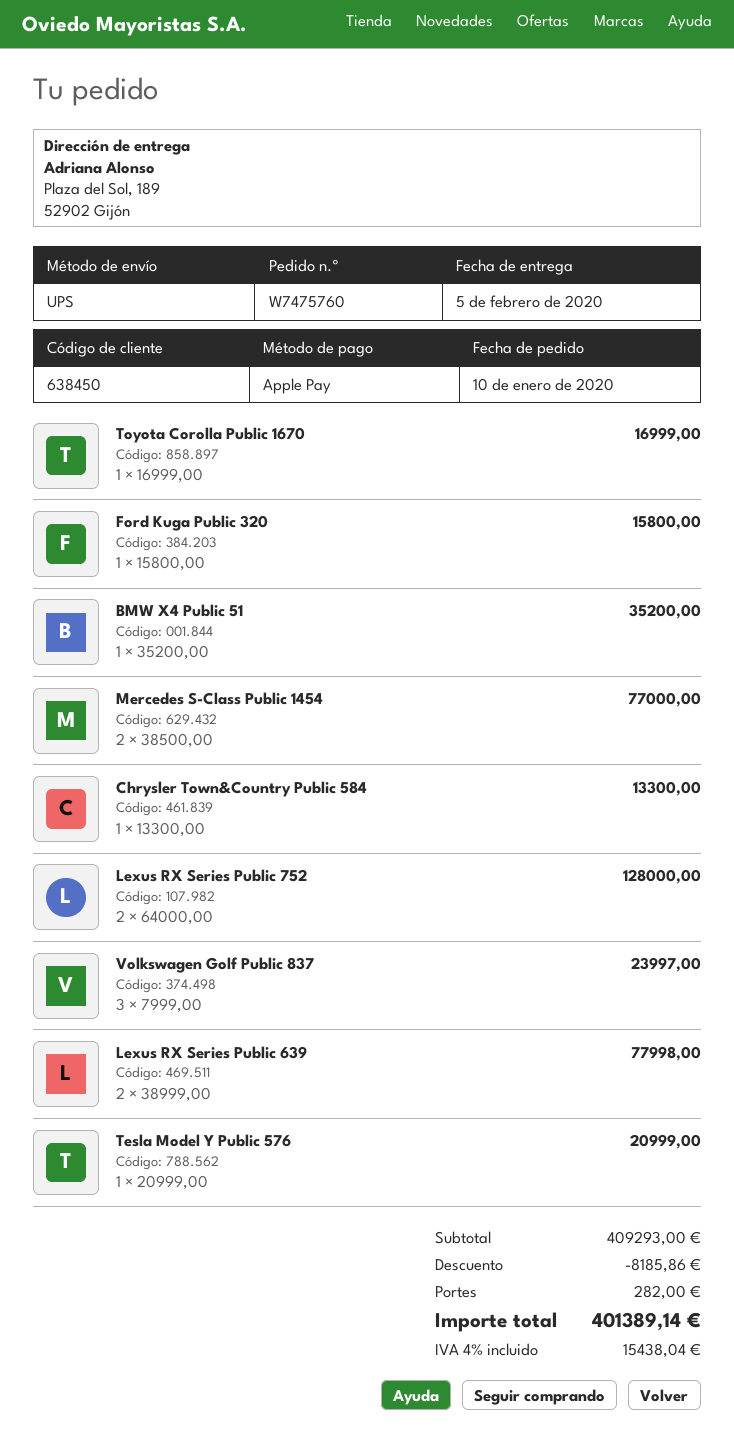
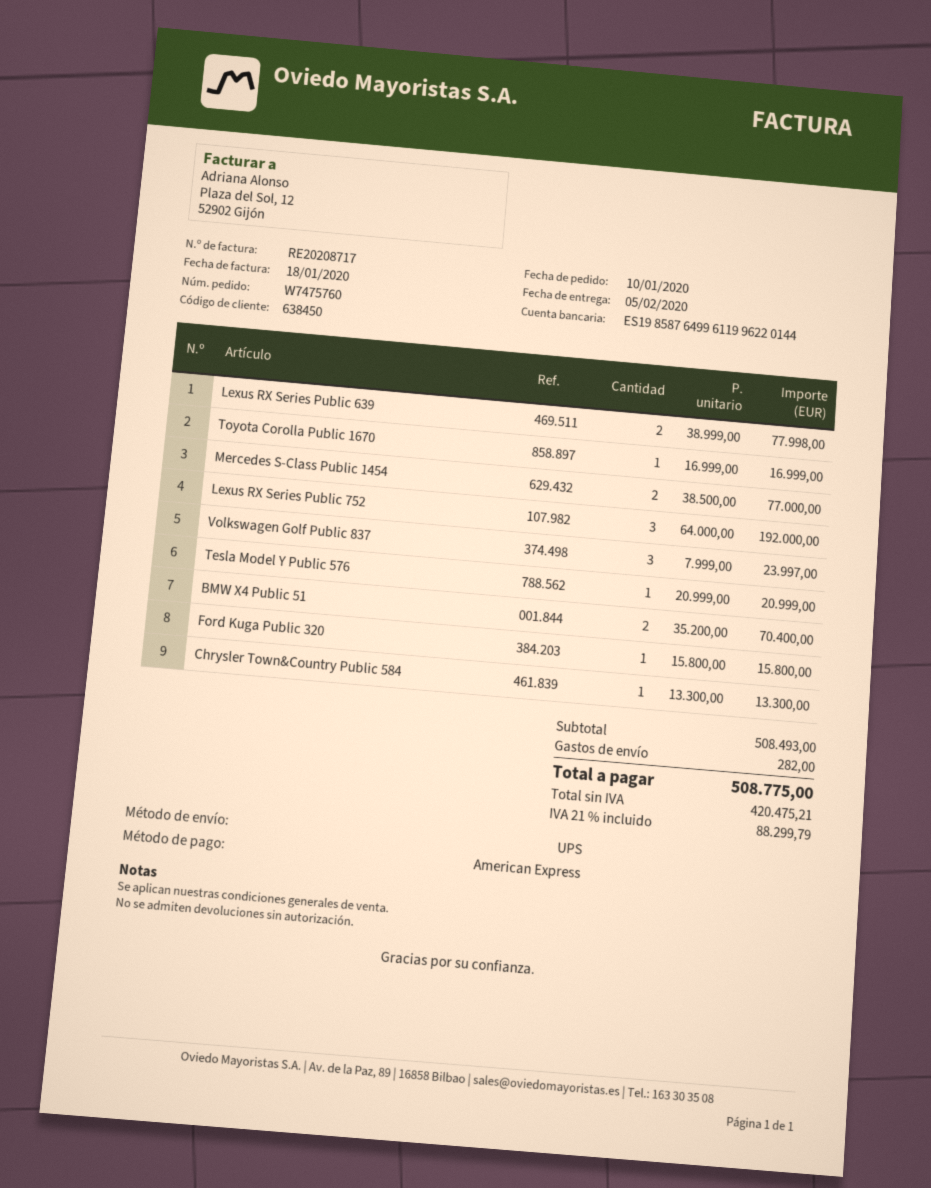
payment method: Apple Pay -> American Express
BMW X4 Public 51: 1 x 35200.00 = 35200.00 -> 2 x 35200.00 = 70400.00
Lexus RX Series Public 752: 2 x 64000.00 = 128000.00 -> 3 x 64000.00 = 192000.00
subtotal: 409293.00 -> 508493.00
discount: 8185.86 -> none
tax: 4% = 15438.04 -> 21% = 88299.79
total: 401389.14 -> 508775.00

